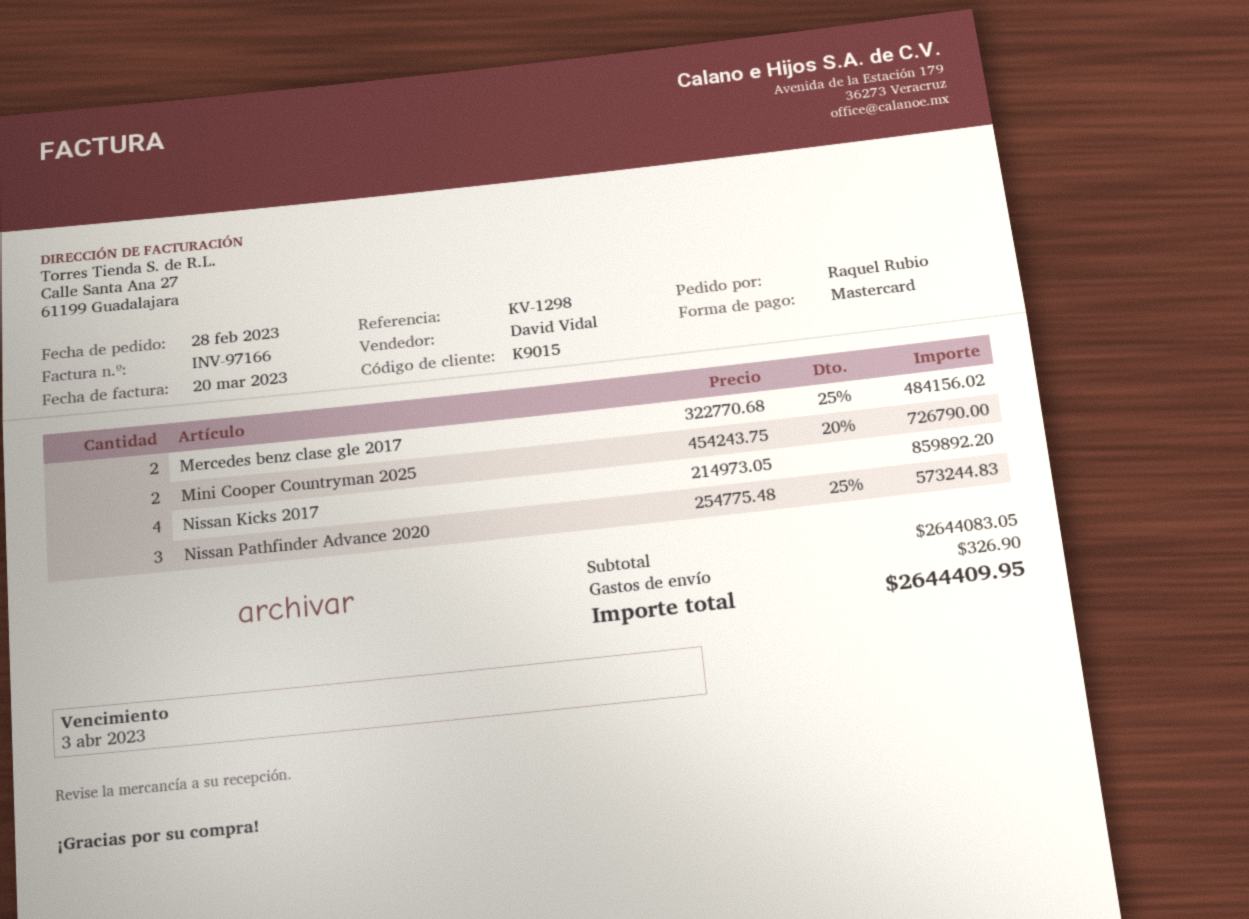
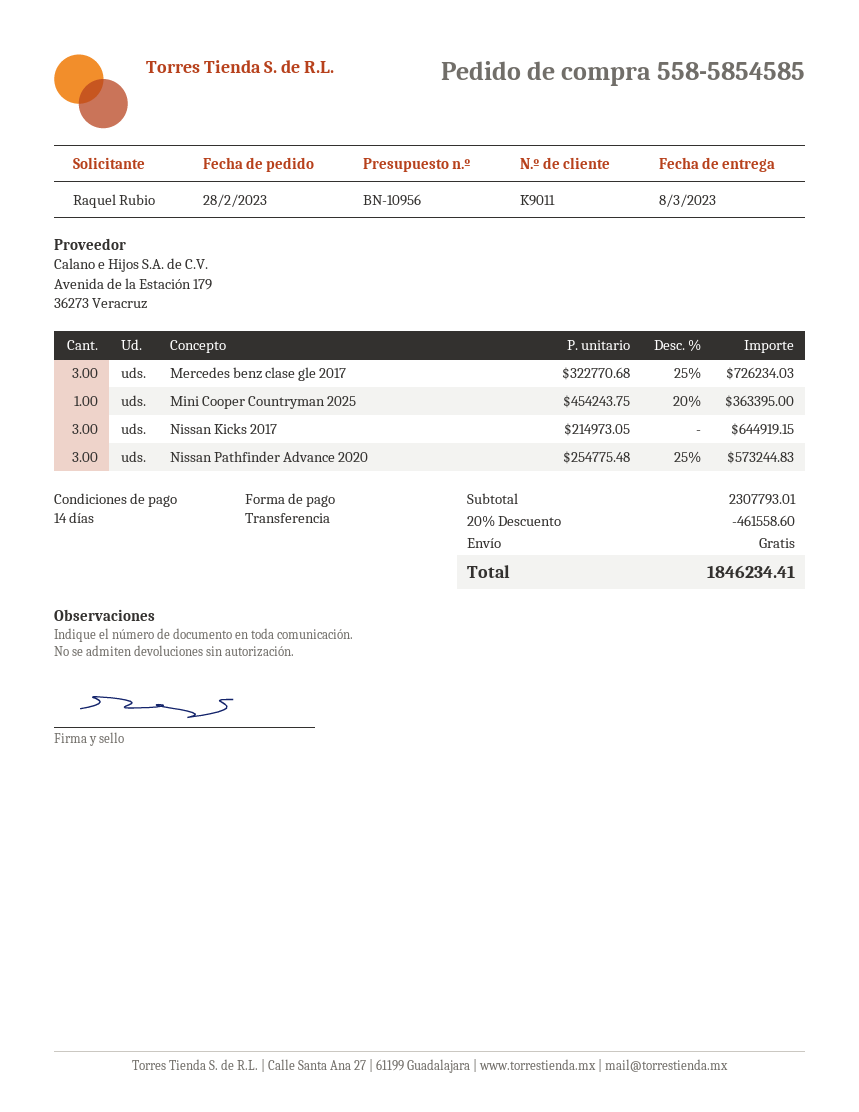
customer number: K9015 -> K9011
payment method: Mastercard -> bank transfer
Mercedes benz clase gle 2017: 2 x 322770.68 - 25% = 484156.02 -> 3 x 322770.68 - 25% = 726234.03
Mini Cooper Countryman 2025: 2 x 454243.75 - 20% = 726790.00 -> 1 x 454243.75 - 20% = 363395.00
Nissan Kicks 2017: 4 x 214973.05 = 859892.20 -> 3 x 214973.05 = 644919.15
subtotal: 2644083.05 -> 2307793.01
discount: none -> 20% = 461558.60
shipping: 326.90 -> 0.00
total: 2644409.95 -> 1846234.41

